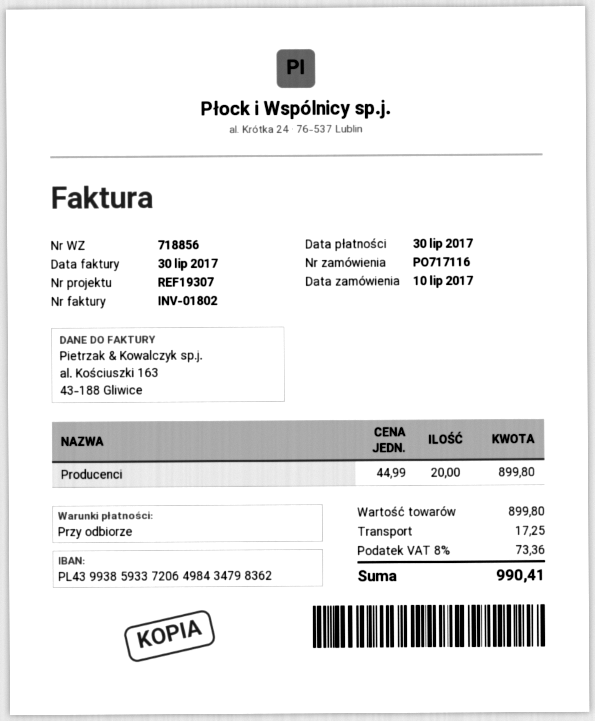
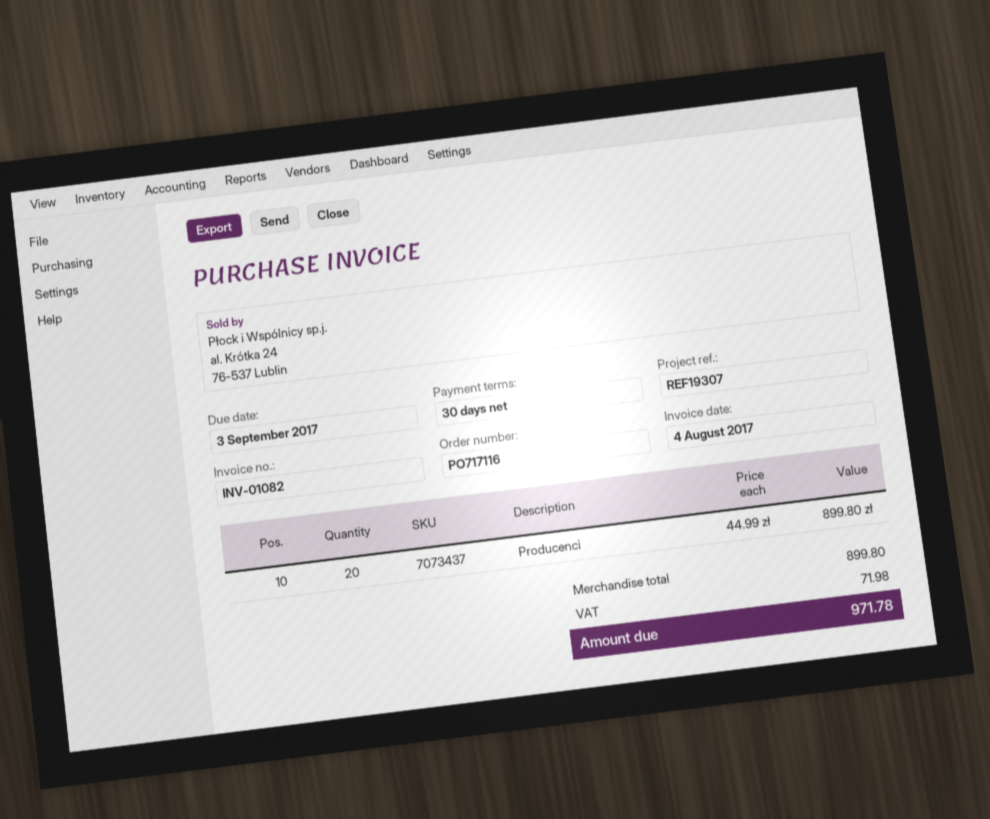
invoice number: INV-01802 -> INV-01082
invoice date: 2017-07-30 -> 2017-08-04
payment terms: on receipt -> 30 days
due date: 2017-07-30 -> 2017-09-03
shipping: 17.25 -> none
tax: 73.36 -> 71.98
total: 990.41 -> 971.78

